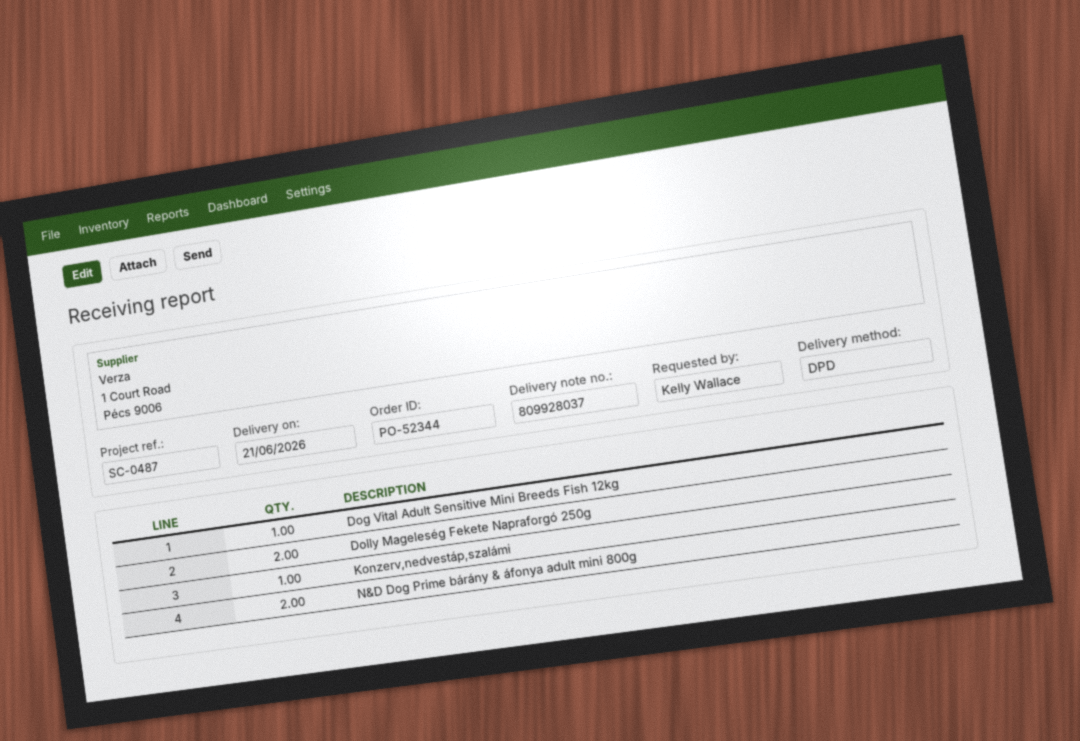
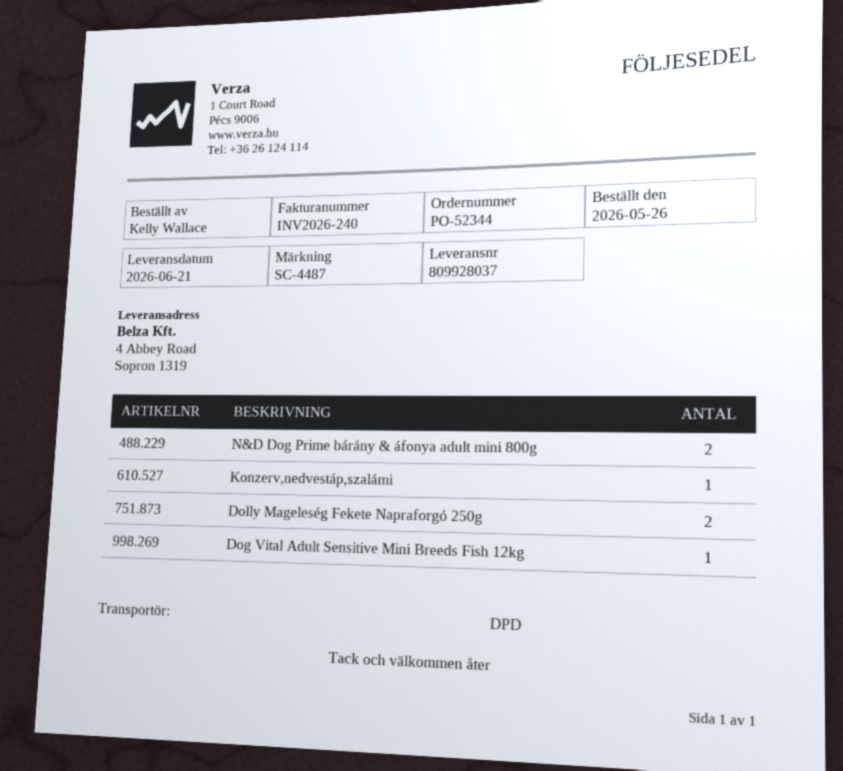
reference: SC-0487 -> SC-4487

